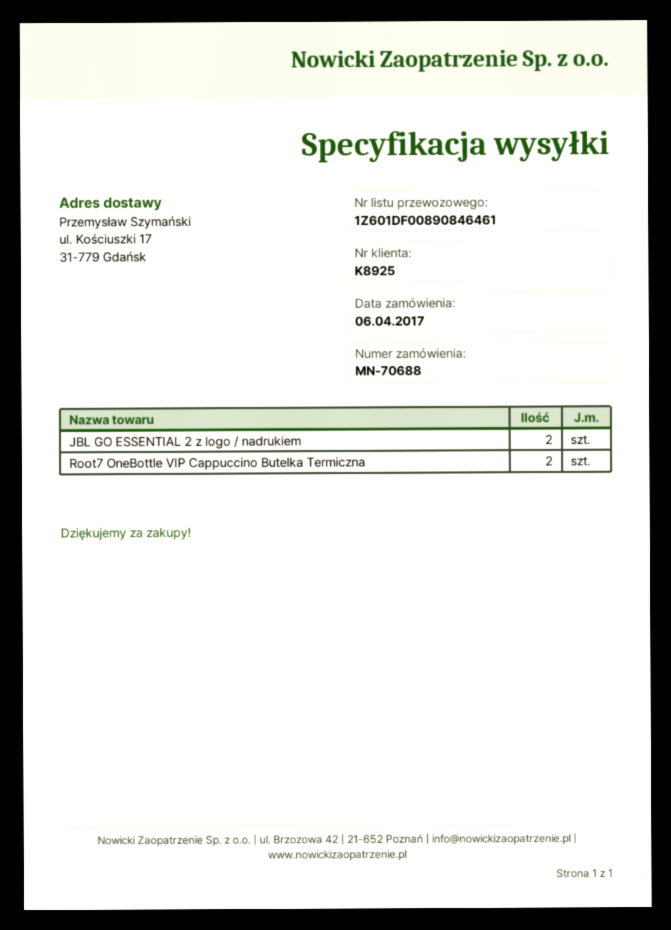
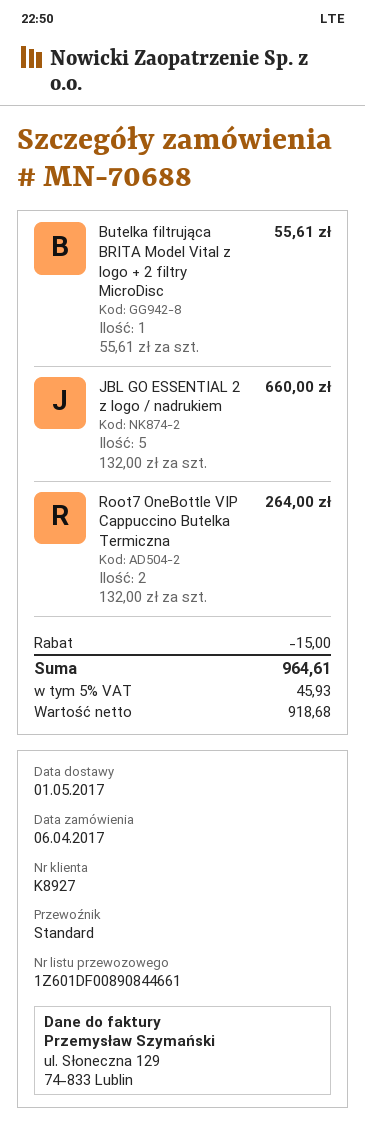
customer number: K8925 -> K8927
tracking number: 1Z601DF00890846461 -> 1Z601DF00890844661
JBL GO ESSENTIAL 2 z logo / nadrukiem: 2 -> 5
Butelka filtrująca BRITA Model Vital z logo + 2 filtry MicroDisc: none -> 1

